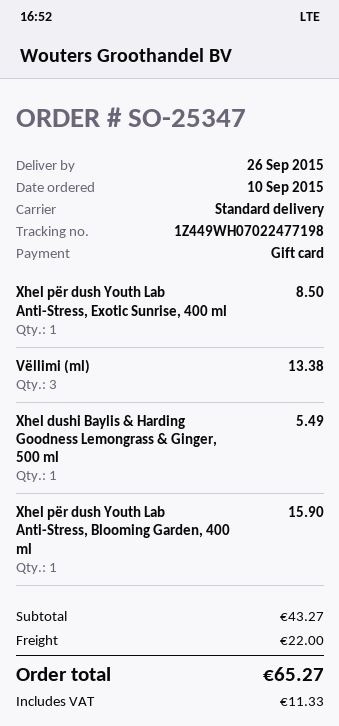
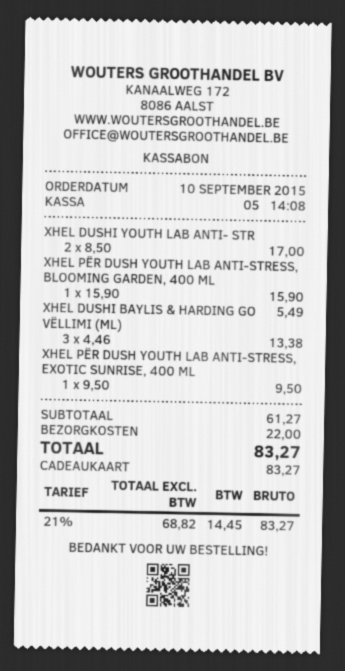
Xhel për dush Youth Lab Anti-Stress, Exotic Sunrise, 400 ml: 1 for 8.50 -> 1 for 9.50
XHEL DUSHI YOUTH LAB ANTI- STR: none -> 2 for 17.00
subtotal: 43.27 -> 61.27
tax: 11.33 -> 14.45
total: 65.27 -> 83.27

